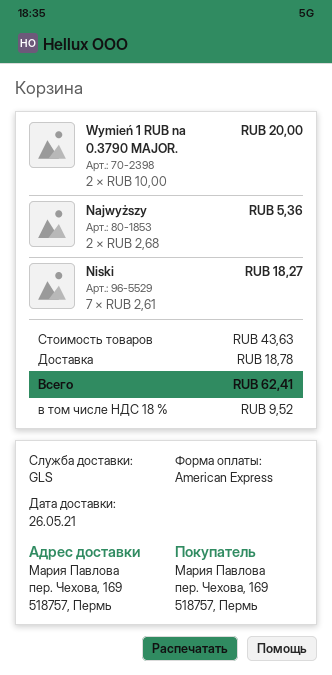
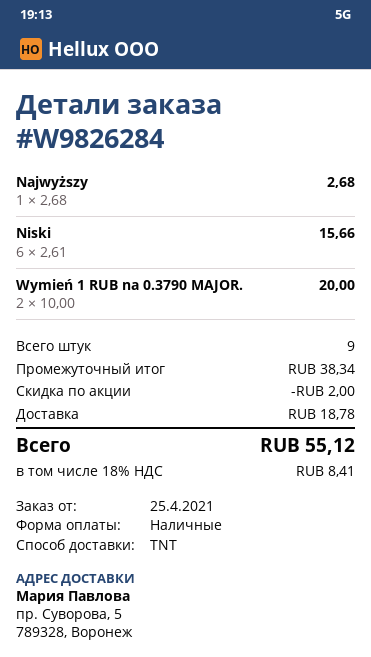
payment method: American Express -> cash
shipping method: GLS -> TNT
ship to: пер. Чехова, 169, 518757, Пермь -> пр. Суворова, 5, 789328, Воронеж
Najwyższy: 2 x 2.68 = 5.36 -> 1 x 2.68 = 2.68
Niski: 7 x 2.61 = 18.27 -> 6 x 2.61 = 15.66
subtotal: 43.63 -> 38.34
discount: none -> 2.00
tax: 18% = 9.52 -> 18% = 8.41
total: 62.41 -> 55.12

